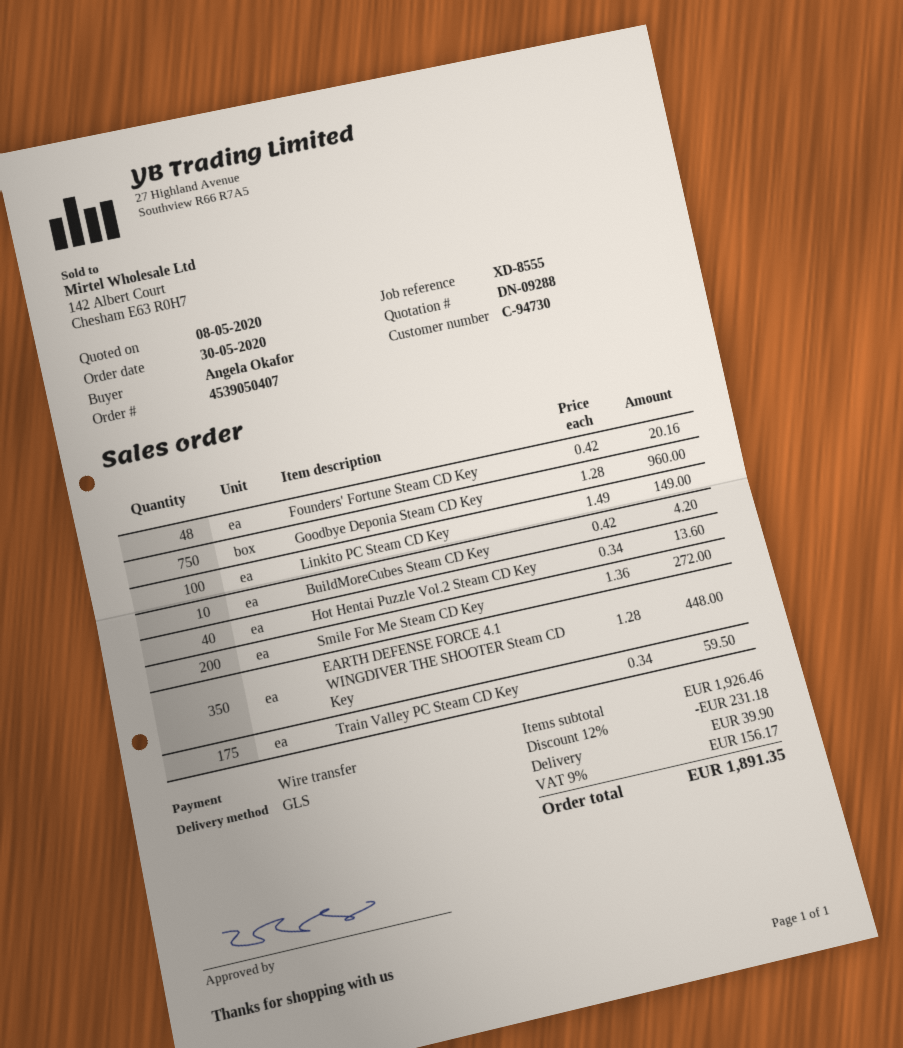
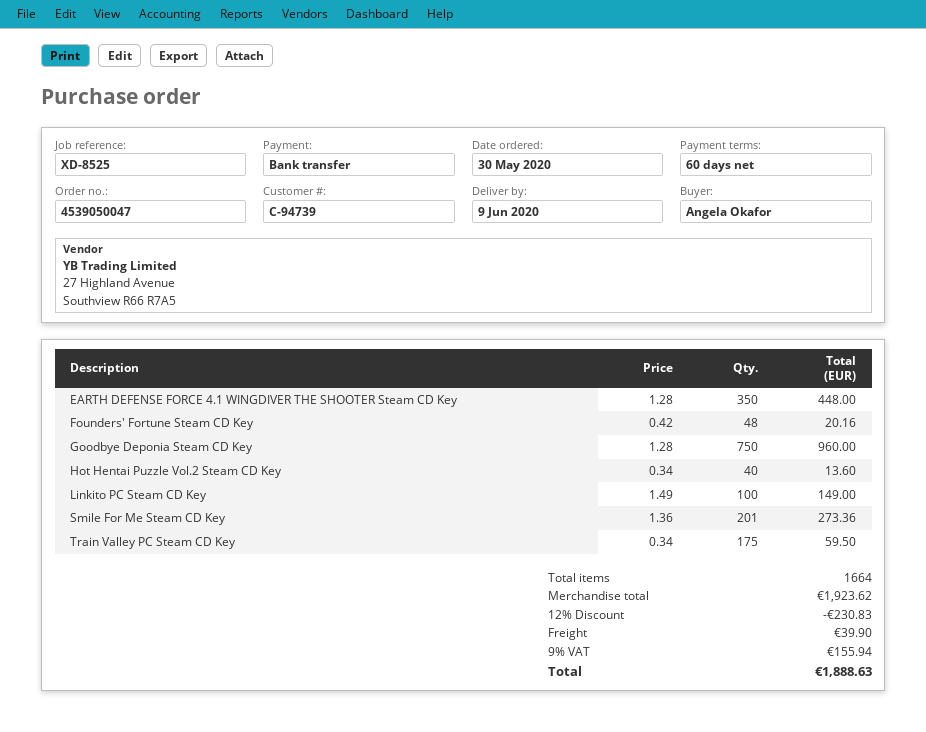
order number: 4539050407 -> 4539050047
customer number: C-94730 -> C-94739
reference: XD-8555 -> XD-8525
BuildMoreCubes Steam CD Key: 10 x 0.42 = 4.20 -> none
Smile For Me Steam CD Key: 200 x 1.36 = 272.00 -> 201 x 1.36 = 273.36
subtotal: 1926.46 -> 1923.62
discount: 12% = 231.18 -> 12% = 230.83
tax: 9% = 156.17 -> 9% = 155.94
total: 1891.35 -> 1888.63

